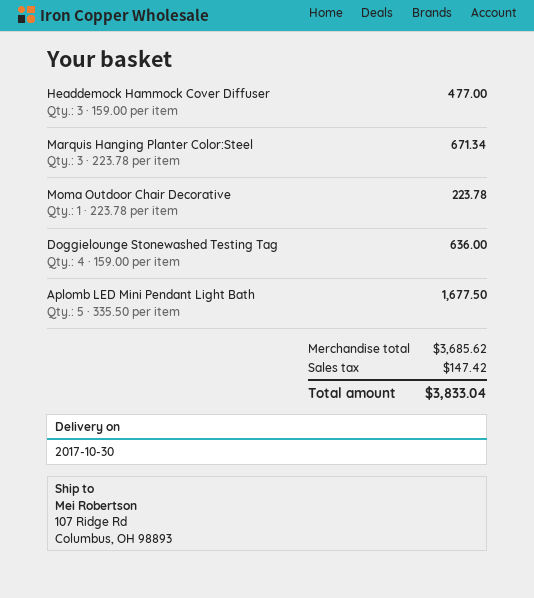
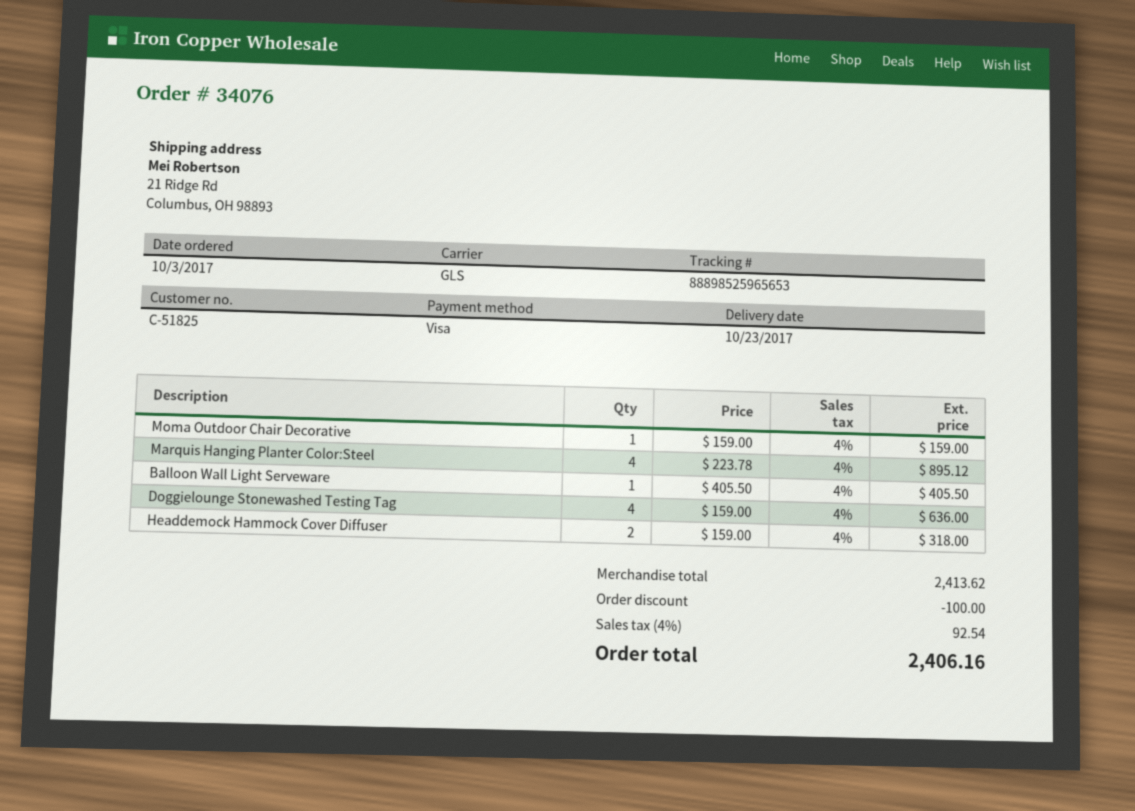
delivery date: 2017-10-30 -> 2017-10-23
ship to: 107 Ridge Rd, Columbus, OH 98893 -> 21 Ridge Rd, Columbus, OH 98893
Headdemock Hammock Cover Diffuser: 3 x 159.00 = 477.00 -> 2 x 159.00 = 318.00
Marquis Hanging Planter Color:Steel: 3 x 223.78 = 671.34 -> 4 x 223.78 = 895.12
Moma Outdoor Chair Decorative: 1 x 223.78 = 223.78 -> 1 x 159.00 = 159.00
Aplomb LED Mini Pendant Light Bath: 5 x 335.50 = 1677.50 -> none
Balloon Wall Light Serveware: none -> 1 x 405.50 = 405.50
subtotal: 3685.62 -> 2413.62
discount: none -> 100.00
tax: 147.42 -> 92.54
total: 3833.04 -> 2406.16

